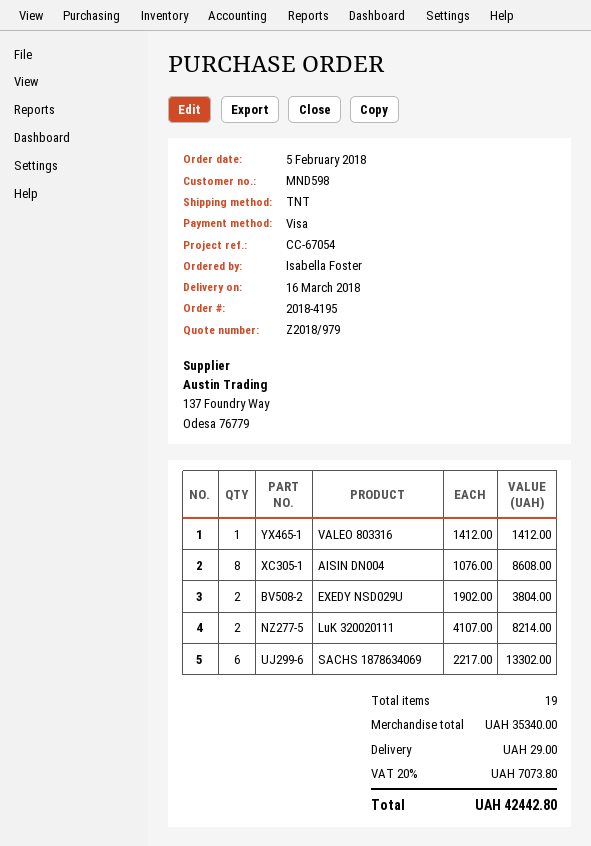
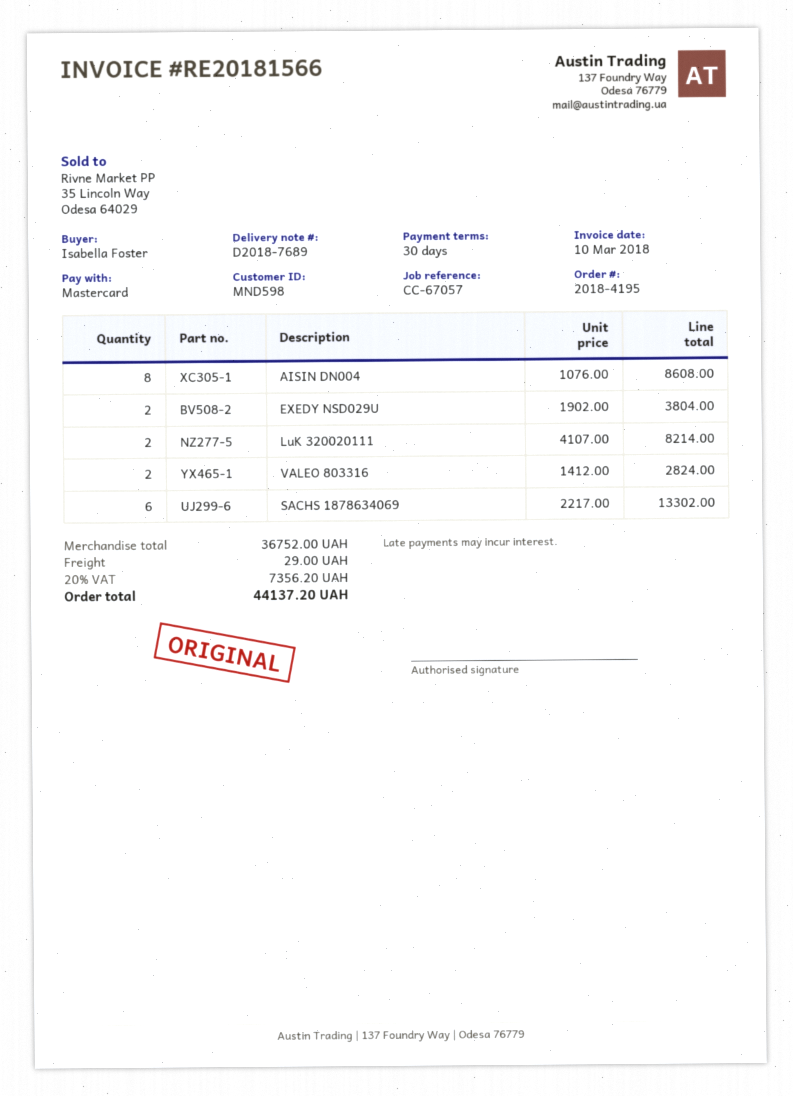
reference: CC-67054 -> CC-67057
payment method: Visa -> Mastercard
VALEO 803316: 1 x 1412.00 = 1412.00 -> 2 x 1412.00 = 2824.00
subtotal: 35340.00 -> 36752.00
tax: 20% = 7073.80 -> 20% = 7356.20
total: 42442.80 -> 44137.20

